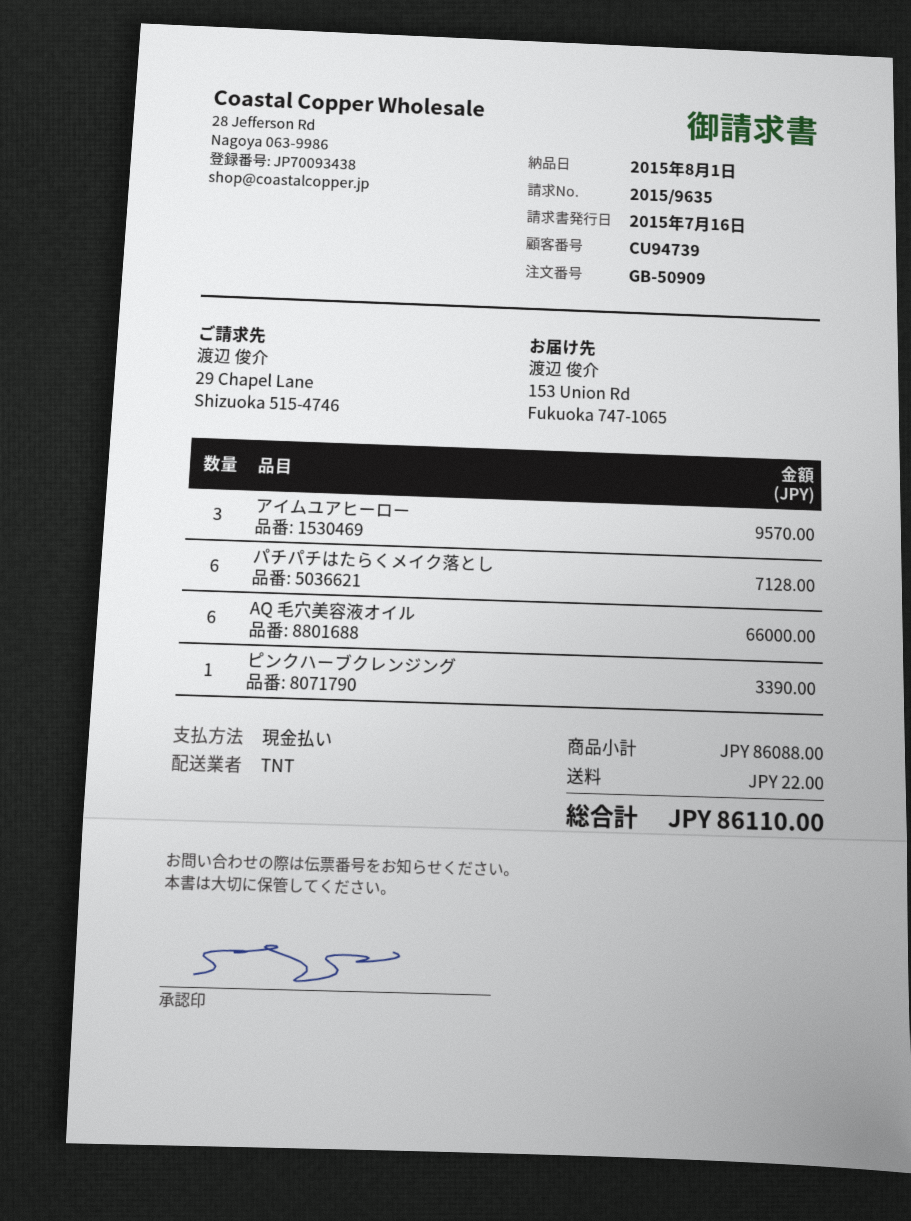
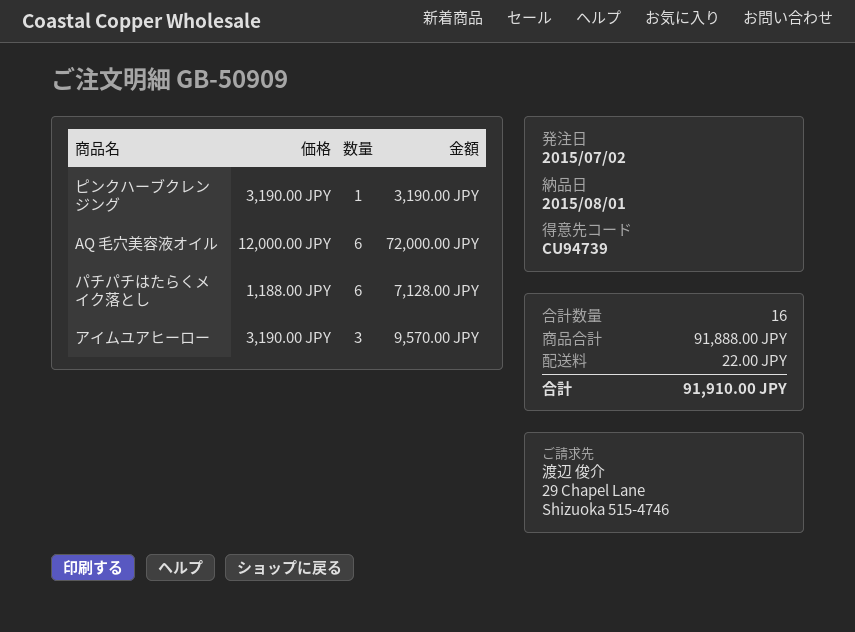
AQ 毛穴美容液オイル: 6 for 66000.00 -> 6 for 72000.00
ピンクハーブクレンジング: 1 for 3390.00 -> 1 for 3190.00
subtotal: 86088.00 -> 91888.00
total: 86110.00 -> 91910.00

